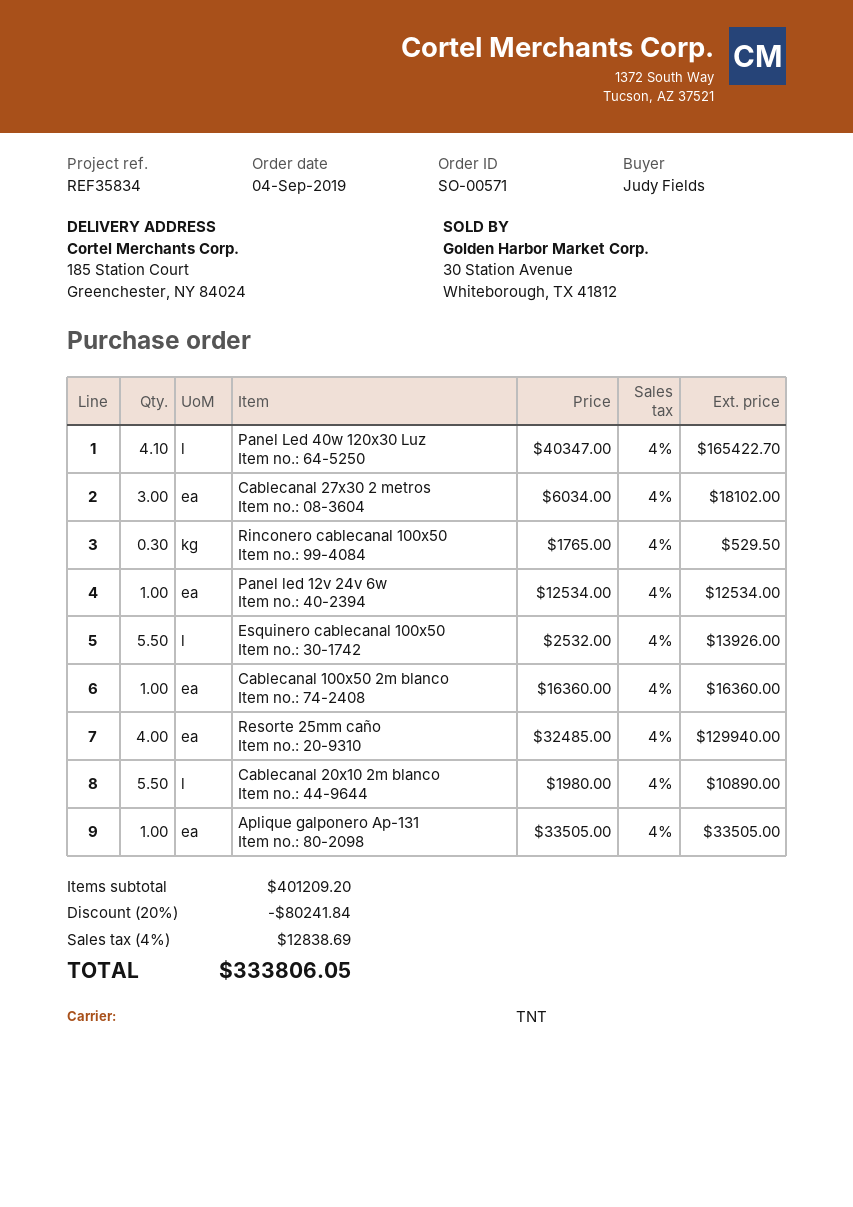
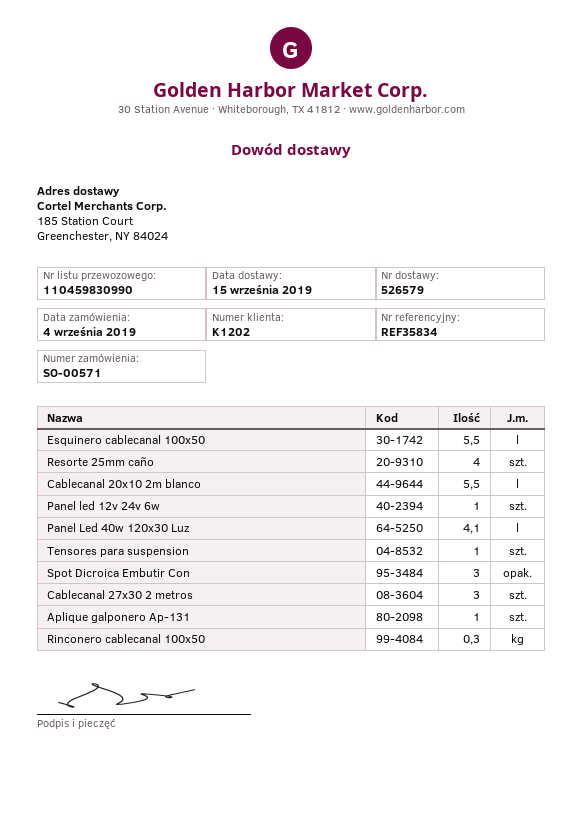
Cablecanal 100x50 2m blanco: 1 -> none
Tensores para suspension: none -> 1
Spot Dicroica Embutir Con: none -> 3

